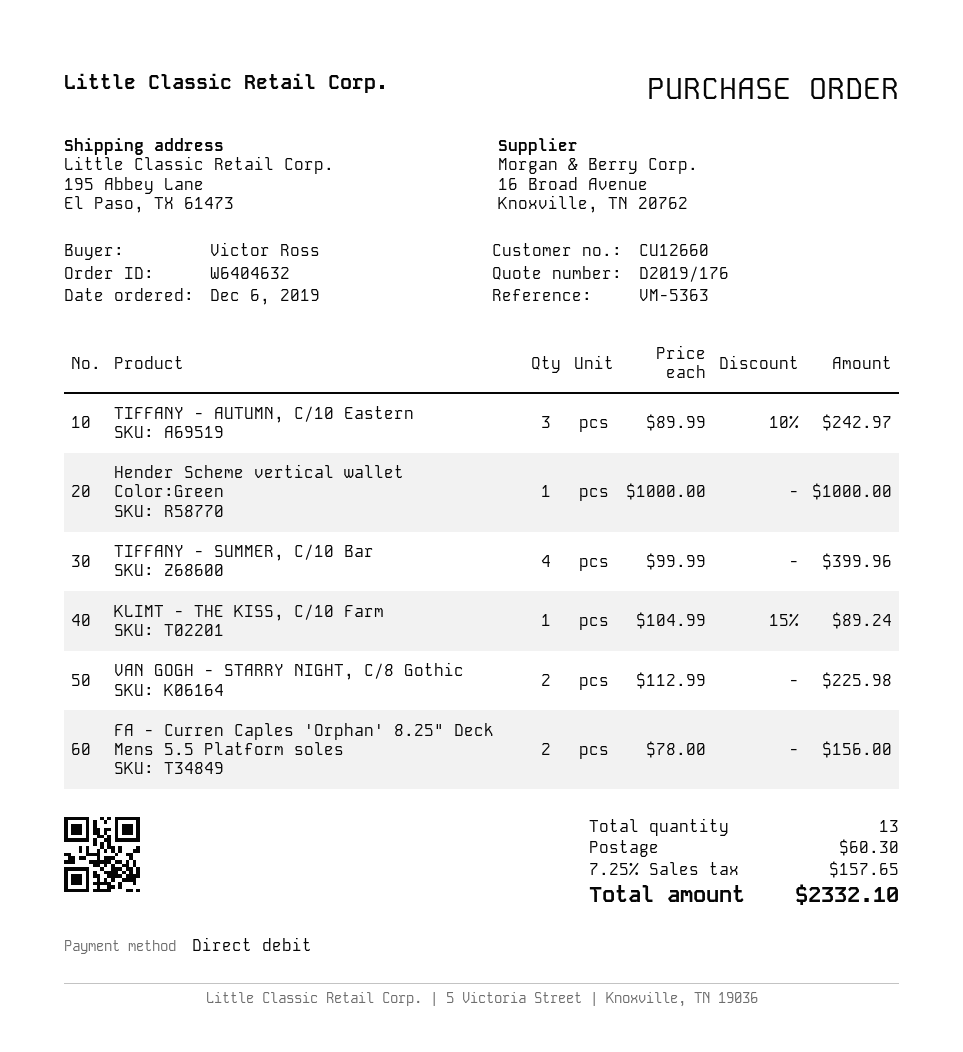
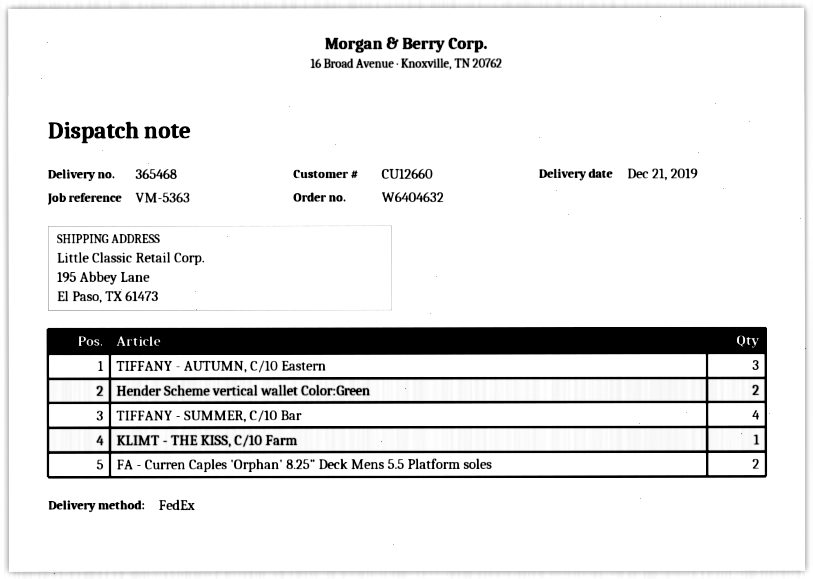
Hender Scheme vertical wallet Color:Green: 1 -> 2
VAN GOGH - STARRY NIGHT, C/8 Gothic: 2 -> none

